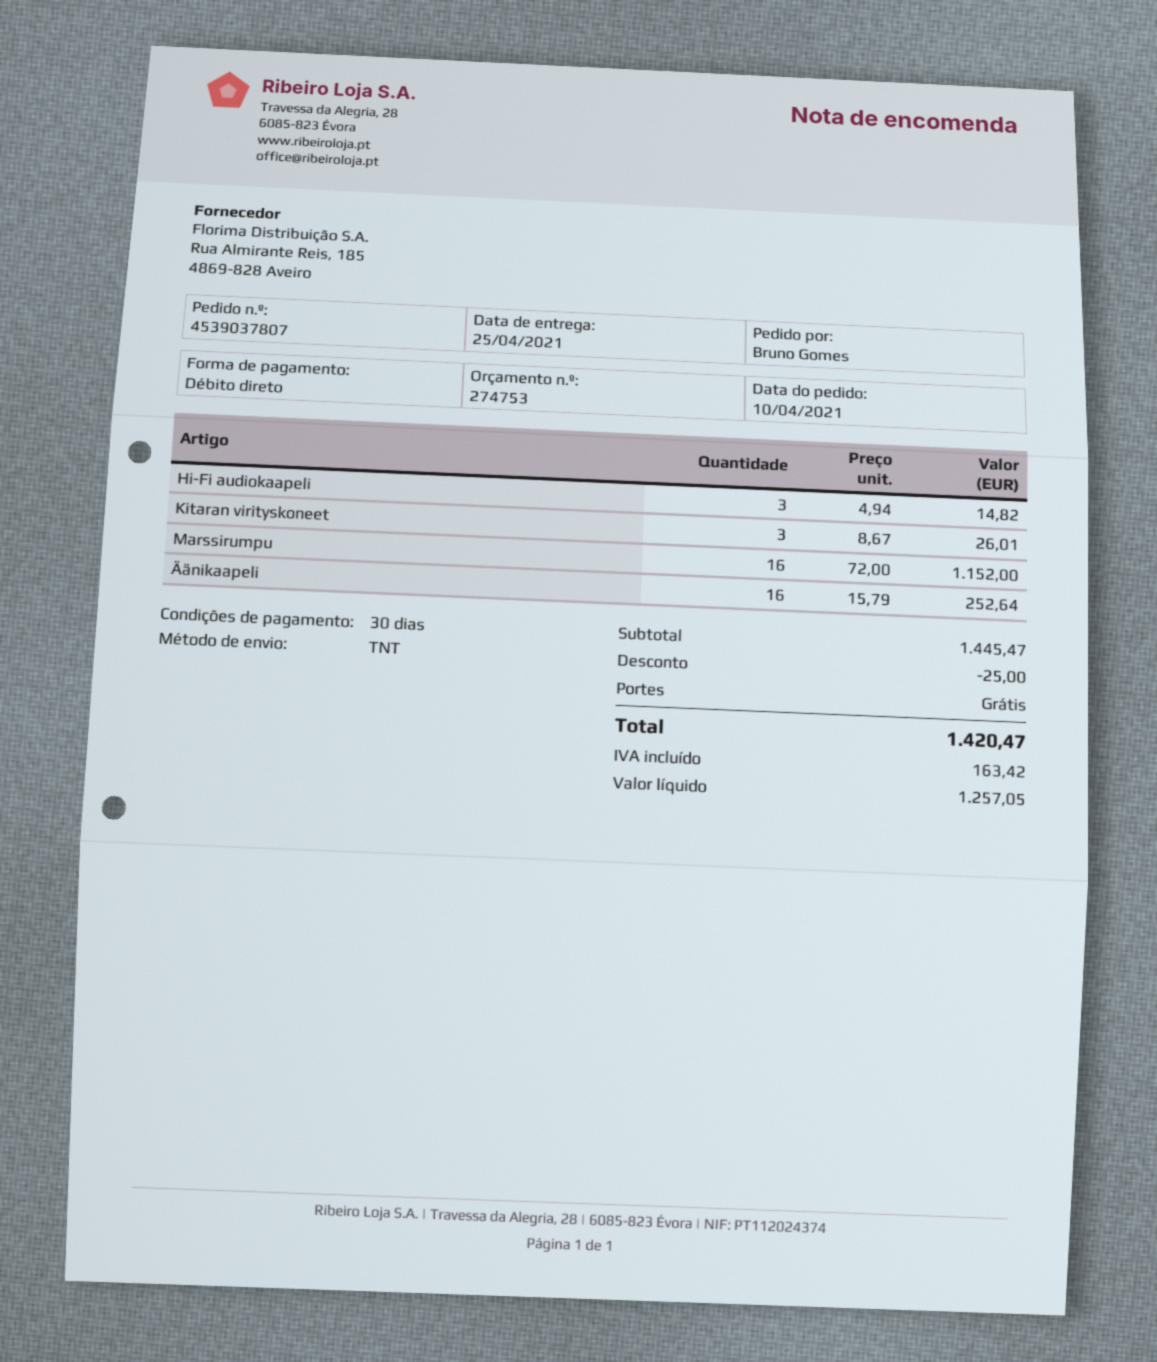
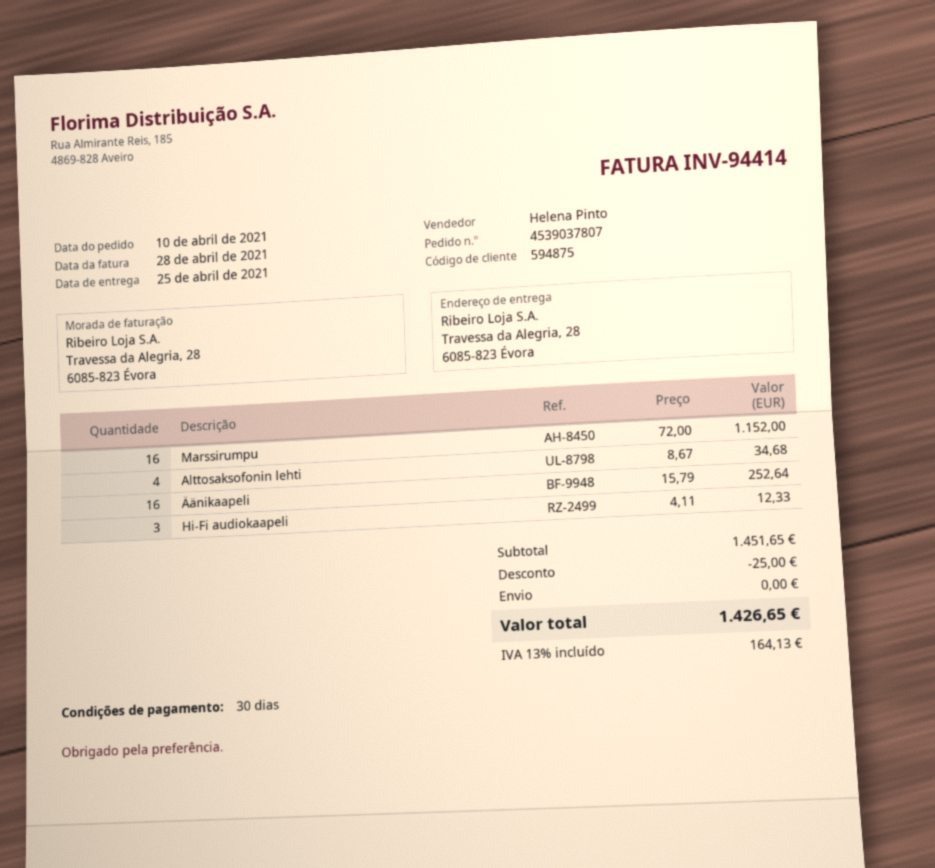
Hi-Fi audiokaapeli: 3 x 4.94 = 14.82 -> 3 x 4.11 = 12.33
Kitaran virityskoneet: 3 x 8.67 = 26.01 -> none
Alttosaksofonin lehti: none -> 4 x 8.67 = 34.68
subtotal: 1445.47 -> 1451.65
tax: 163.42 -> 164.13
total: 1420.47 -> 1426.65

